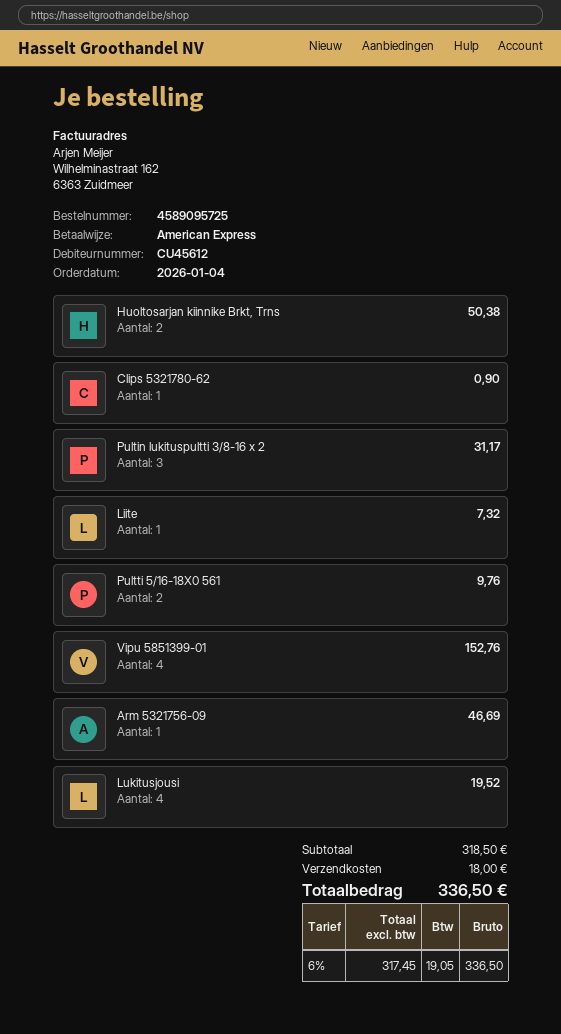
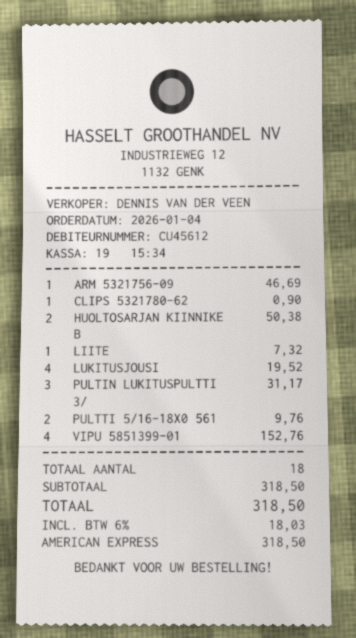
shipping: 18.00 -> none
tax: 6% = 19.05 -> 6% = 18.03
total: 336.50 -> 318.50

